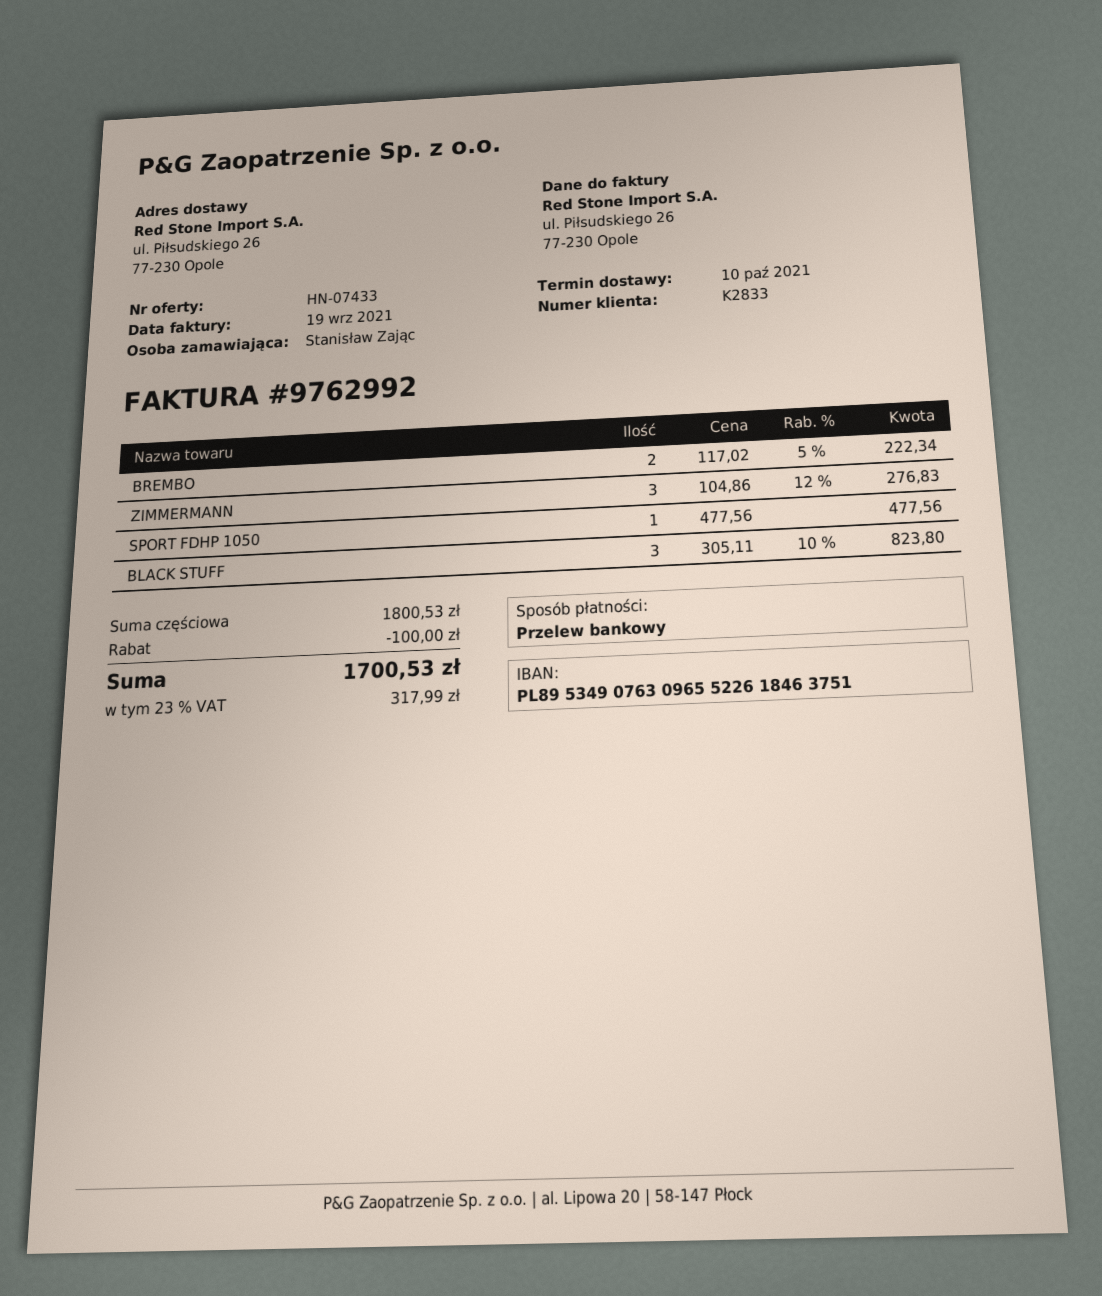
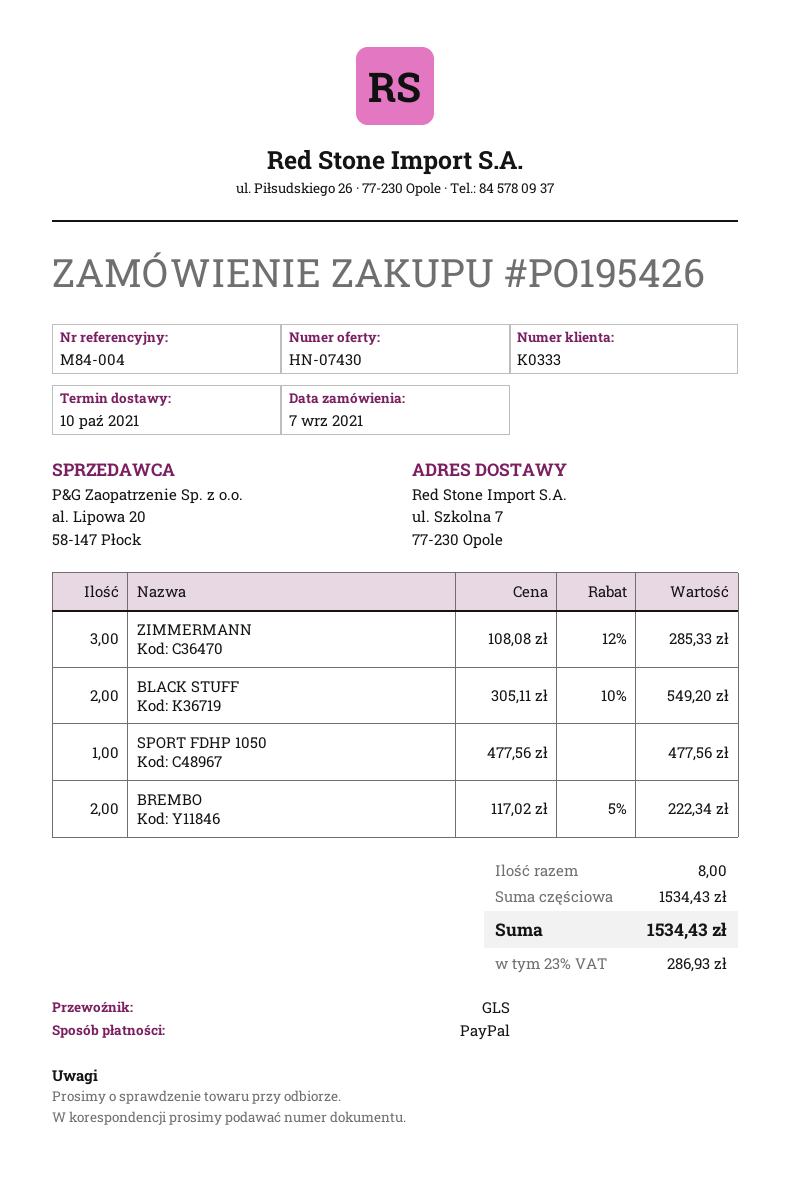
quote number: HN-07433 -> HN-07430
customer number: K2833 -> K0333
payment method: bank transfer -> PayPal
ship to: ul. Piłsudskiego 26, 77-230 Opole -> ul. Szkolna 7, 77-230 Opole
ZIMMERMANN: 3 x 104.86 - 12% = 276.83 -> 3 x 108.08 - 12% = 285.33
BLACK STUFF: 3 x 305.11 - 10% = 823.80 -> 2 x 305.11 - 10% = 549.20
subtotal: 1800.53 -> 1534.43
discount: 100.00 -> none
tax: 23% = 317.99 -> 23% = 286.93
total: 1700.53 -> 1534.43

